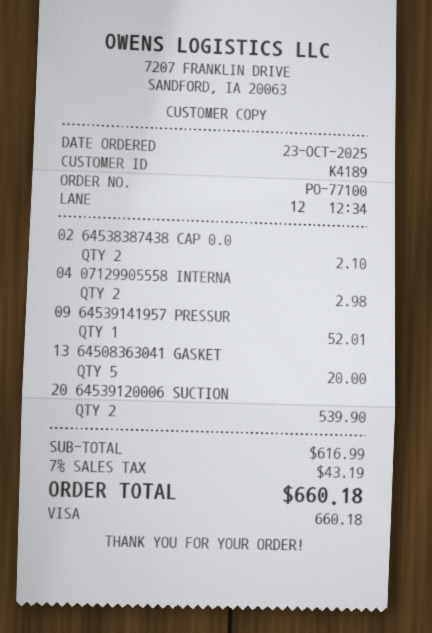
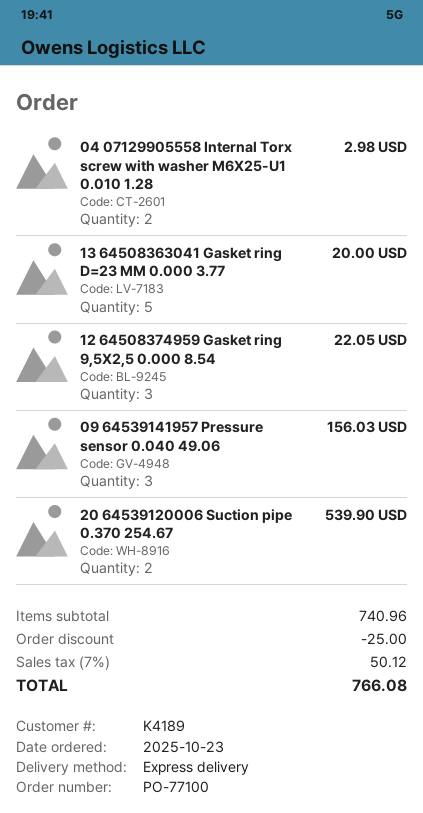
02 64538387438 CAP 0.0: 2 for 2.10 -> none
09 64539141957 PRESSUR: 1 for 52.01 -> 3 for 156.03
12 64508374959 Gasket ring 9,5X2,5 0.000 8.54: none -> 3 for 22.05
subtotal: 616.99 -> 740.96
discount: none -> 25.00
tax: 7% = 43.19 -> 7% = 50.12
total: 660.18 -> 766.08

